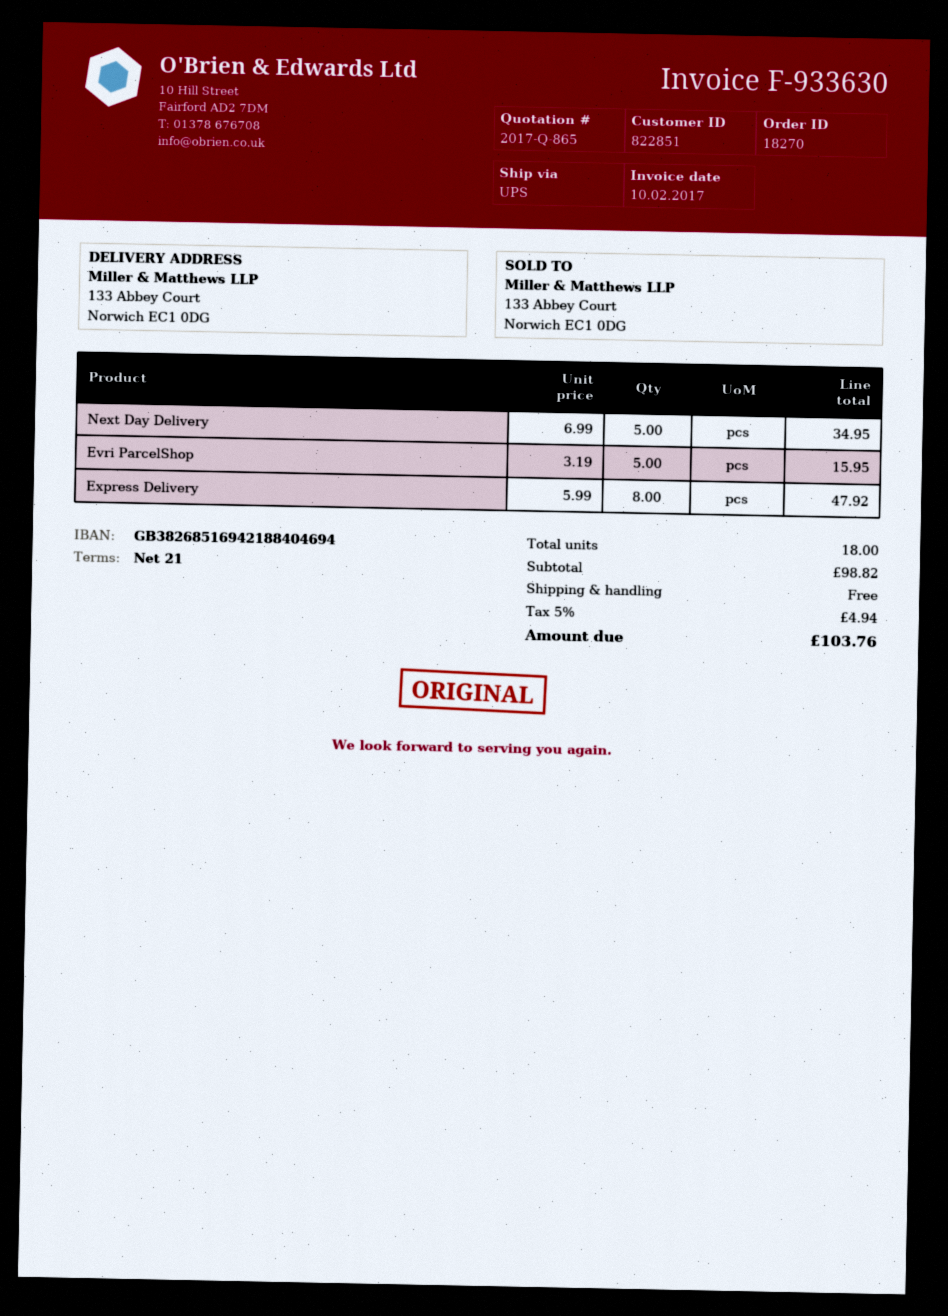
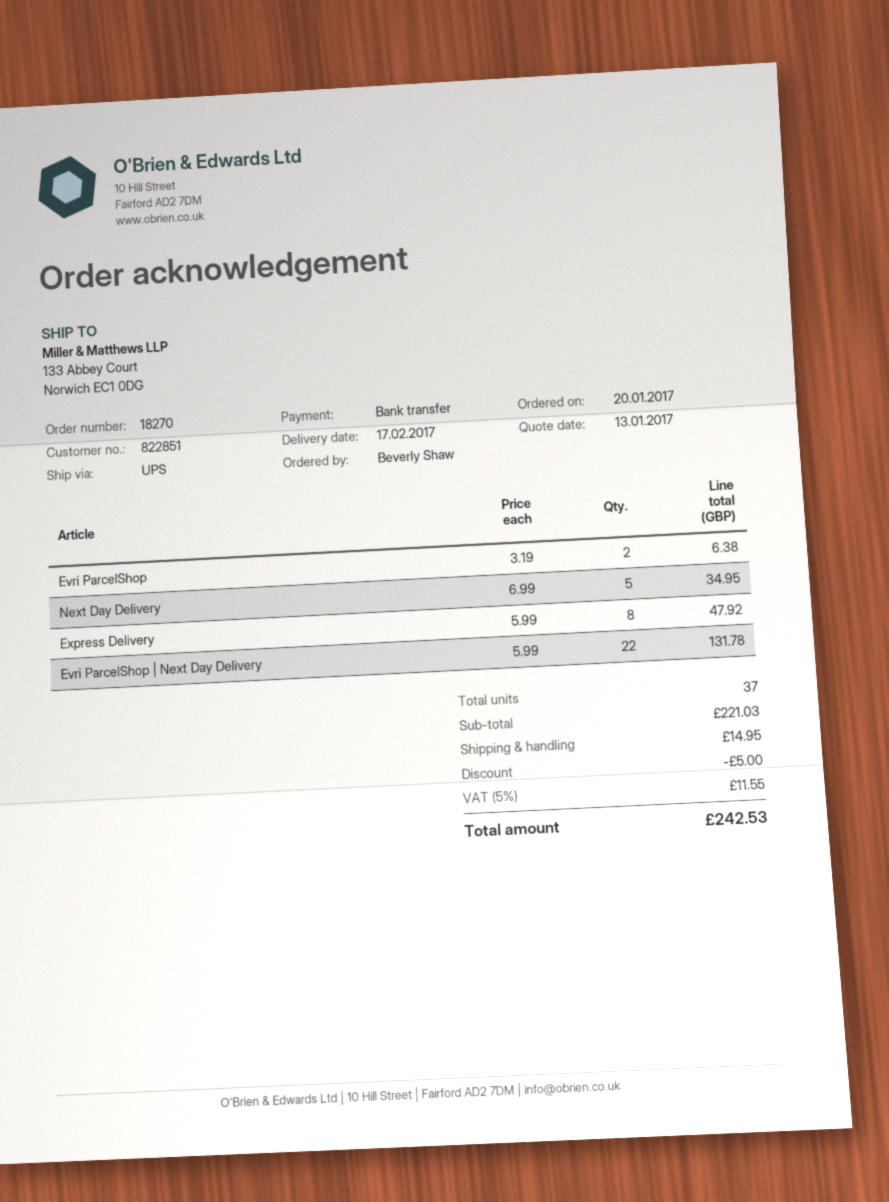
Evri ParcelShop: 5 x 3.19 = 15.95 -> 2 x 3.19 = 6.38
Evri ParcelShop | Next Day Delivery: none -> 22 x 5.99 = 131.78
total quantity: 18 -> 37
subtotal: 98.82 -> 221.03
discount: none -> 5.00
shipping: 0.00 -> 14.95
tax: 5% = 4.94 -> 5% = 11.55
total: 103.76 -> 242.53

